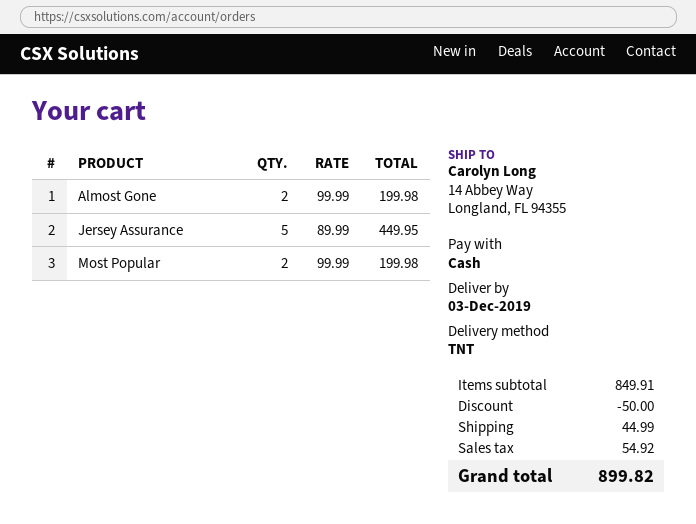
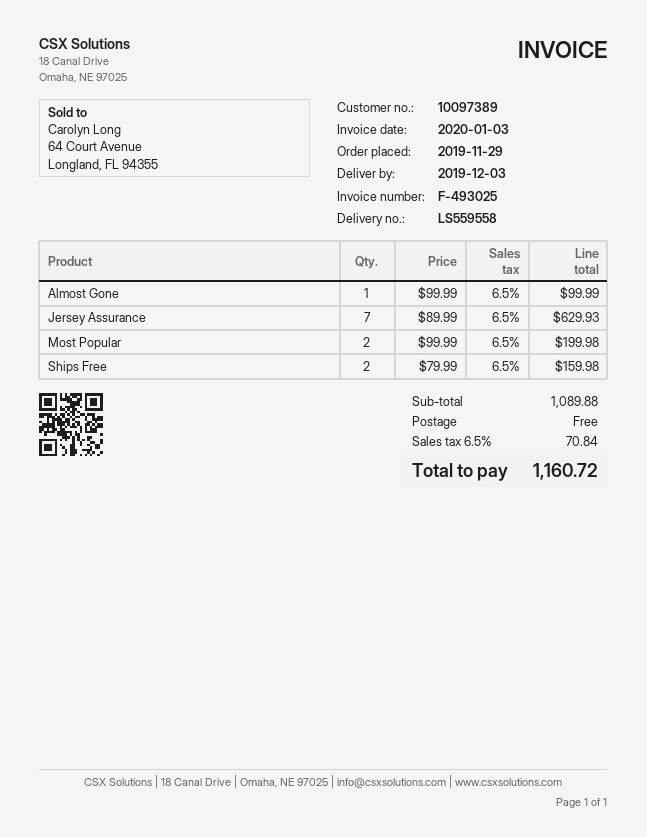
Almost Gone: 2 x 99.99 = 199.98 -> 1 x 99.99 = 99.99
Jersey Assurance: 5 x 89.99 = 449.95 -> 7 x 89.99 = 629.93
Ships Free: none -> 2 x 79.99 = 159.98
subtotal: 849.91 -> 1089.88
discount: 50.00 -> none
shipping: 44.99 -> 0.00
tax: 54.92 -> 70.84
total: 899.82 -> 1160.72

